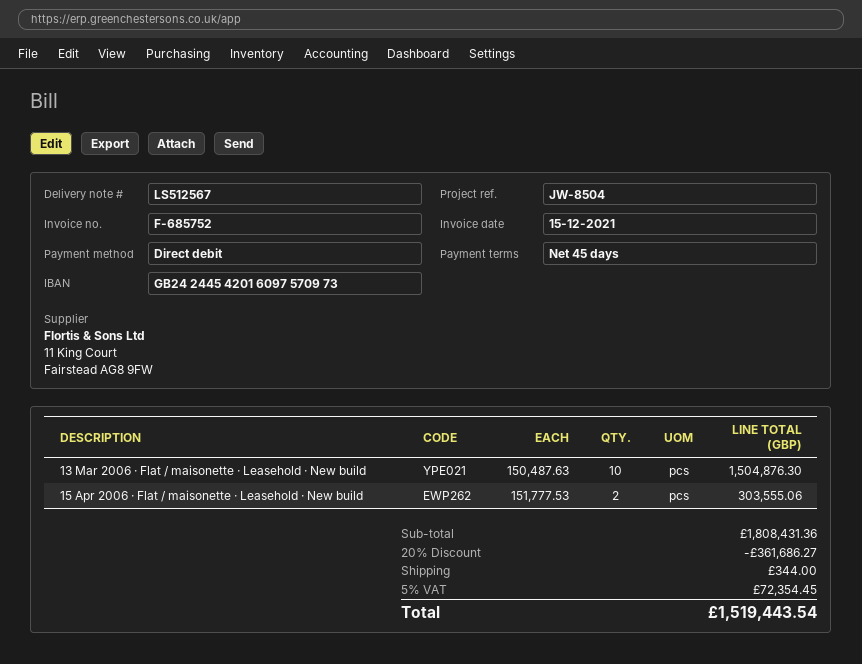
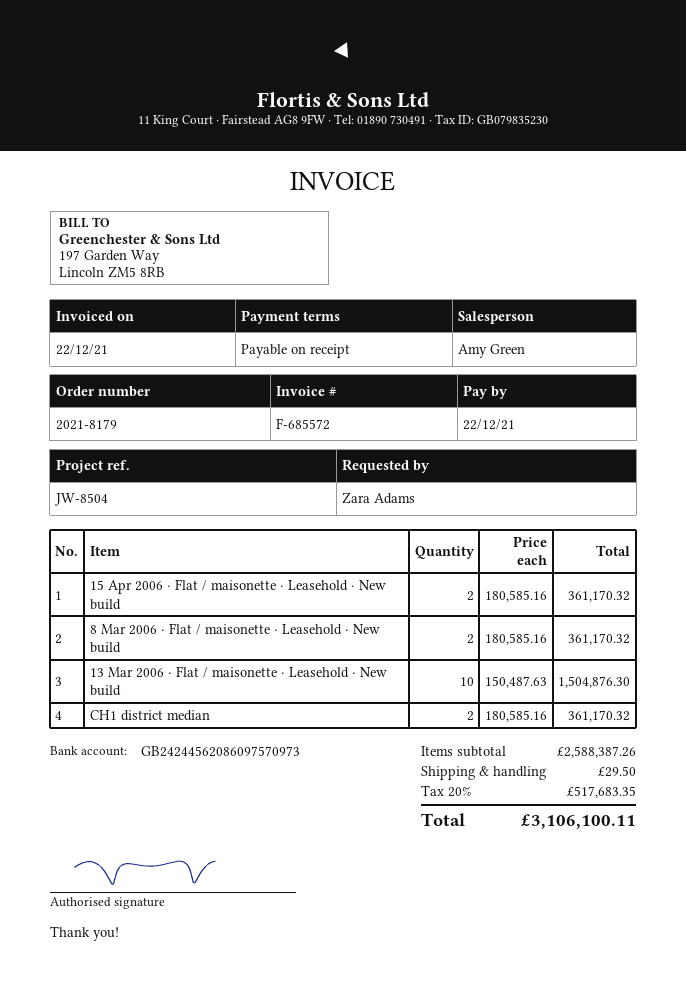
invoice number: F-685752 -> F-685572
invoice date: 2021-12-15 -> 2021-12-22
payment terms: 45 days -> on receipt
bank account: GB24244542016097570973 -> GB24244562086097570973
15 Apr 2006 · Flat / maisonette · Leasehold · New build: 2 x 151777.53 = 303555.06 -> 2 x 180585.16 = 361170.32
8 Mar 2006 · Flat / maisonette · Leasehold · New build: none -> 2 x 180585.16 = 361170.32
CH1 district median: none -> 2 x 180585.16 = 361170.32
subtotal: 1808431.36 -> 2588387.26
discount: 20% = 361686.27 -> none
shipping: 344.00 -> 29.50
tax: 5% = 72354.45 -> 20% = 517683.35
total: 1519443.54 -> 3106100.11

